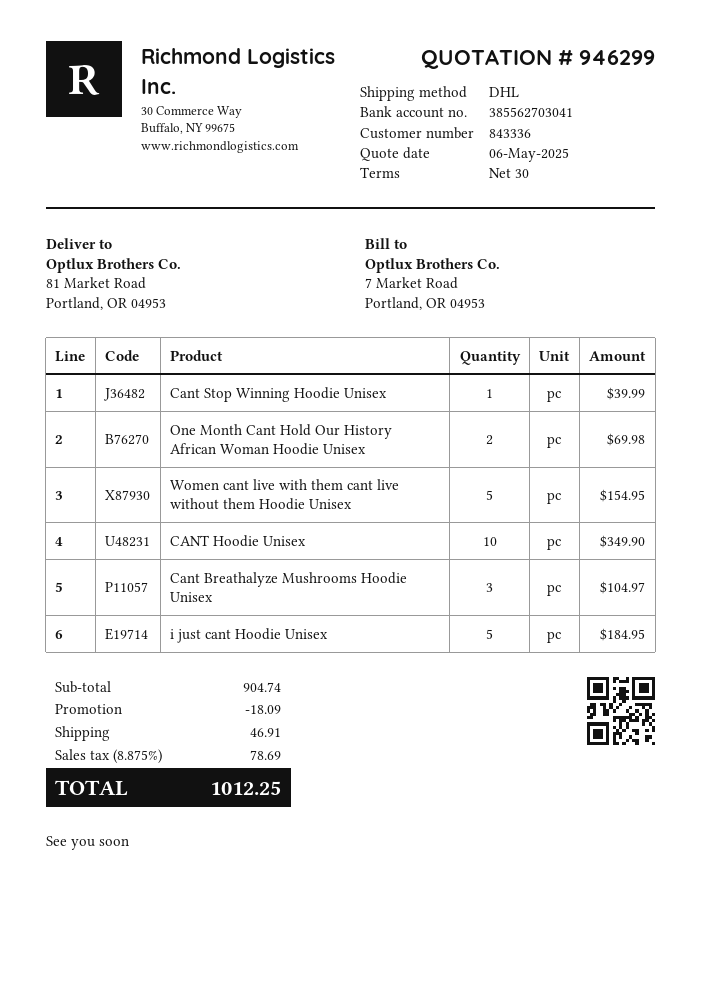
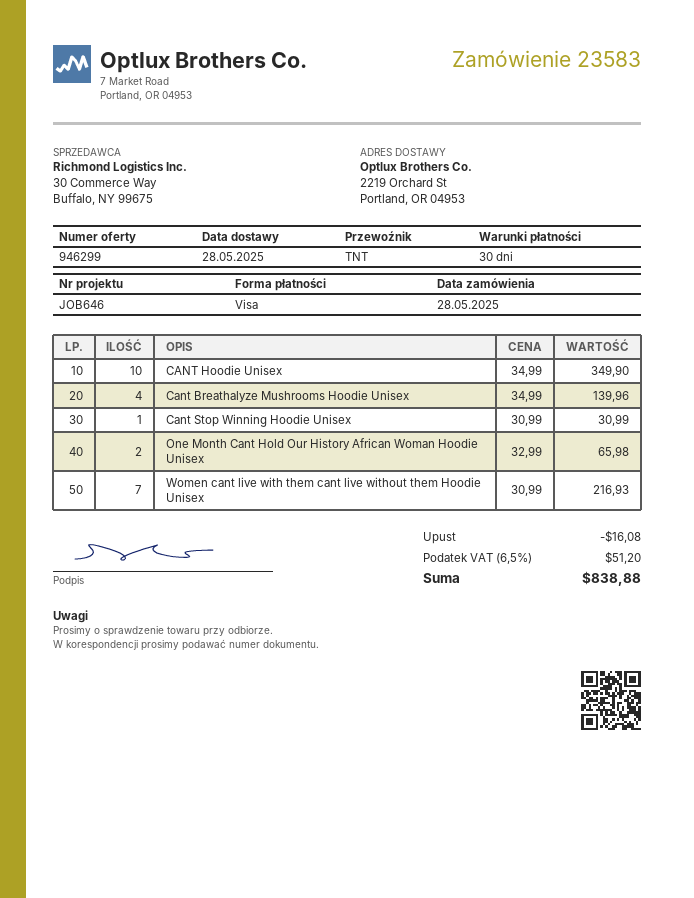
shipping method: DHL -> TNT
ship to: 81 Market Road, Portland, OR 04953 -> 2219 Orchard St, Portland, OR 04953
Cant Stop Winning Hoodie Unisex: 1 for 39.99 -> 1 for 30.99
One Month Cant Hold Our History African Woman Hoodie Unisex: 2 for 69.98 -> 2 for 65.98
Women cant live with them cant live without them Hoodie Unisex: 5 for 154.95 -> 7 for 216.93
Cant Breathalyze Mushrooms Hoodie Unisex: 3 for 104.97 -> 4 for 139.96
i just cant Hoodie Unisex: 5 for 184.95 -> none
discount: 18.09 -> 16.08
shipping: 46.91 -> none
tax: 8.875% = 78.69 -> 6.5% = 51.20
total: 1012.25 -> 838.88

